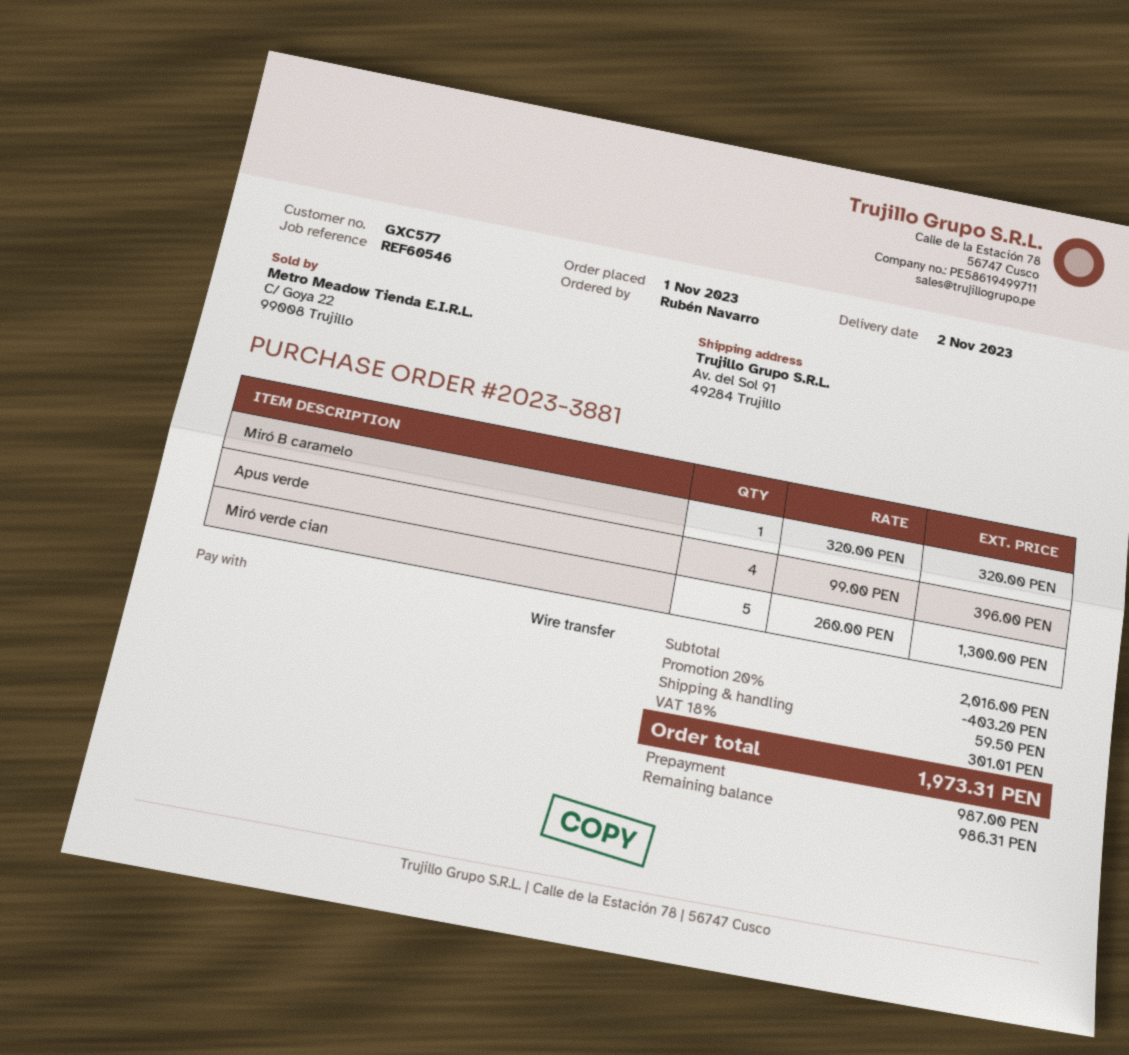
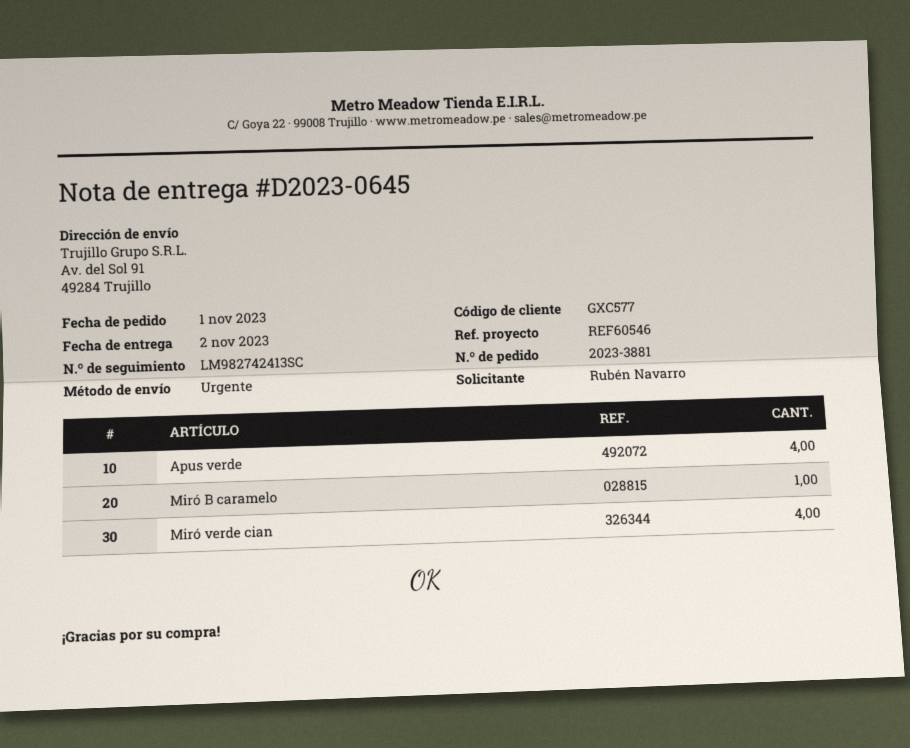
Miró verde cian: 5 -> 4

